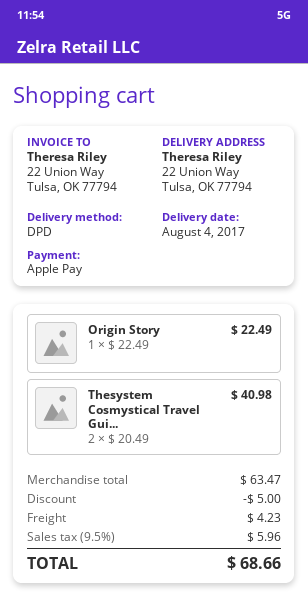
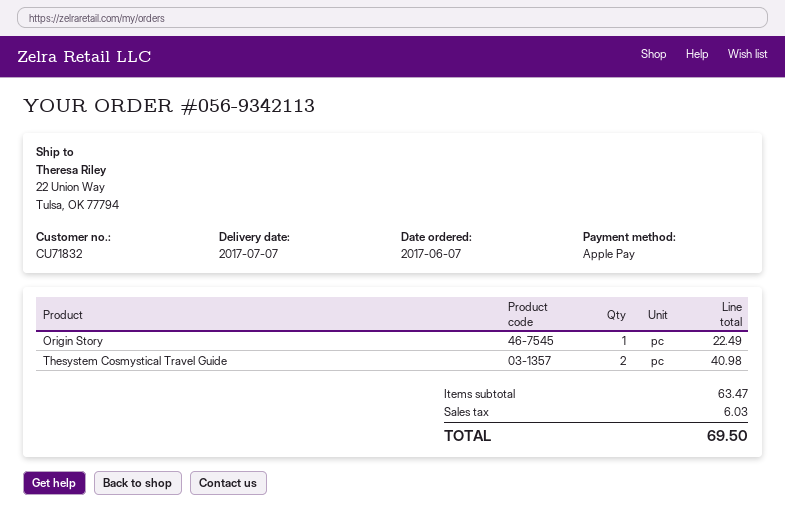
delivery date: 2017-08-04 -> 2017-07-07
discount: 5.00 -> none
shipping: 4.23 -> none
tax: 5.96 -> 6.03
total: 68.66 -> 69.50

